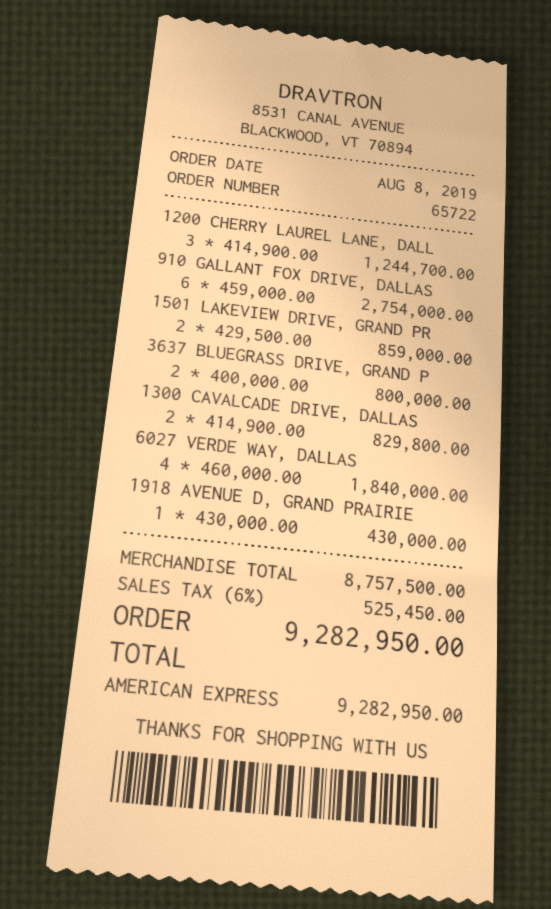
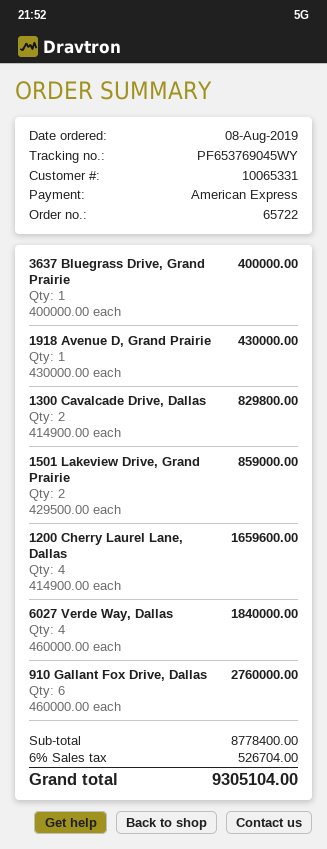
1200 CHERRY LAUREL LANE, DALL: 3 x 414900.00 = 1244700.00 -> 4 x 414900.00 = 1659600.00
910 GALLANT FOX DRIVE, DALLAS: 6 x 459000.00 = 2754000.00 -> 6 x 460000.00 = 2760000.00
3637 BLUEGRASS DRIVE, GRAND P: 2 x 400000.00 = 800000.00 -> 1 x 400000.00 = 400000.00
subtotal: 8757500.00 -> 8778400.00
tax: 6% = 525450.00 -> 6% = 526704.00
total: 9282950.00 -> 9305104.00

